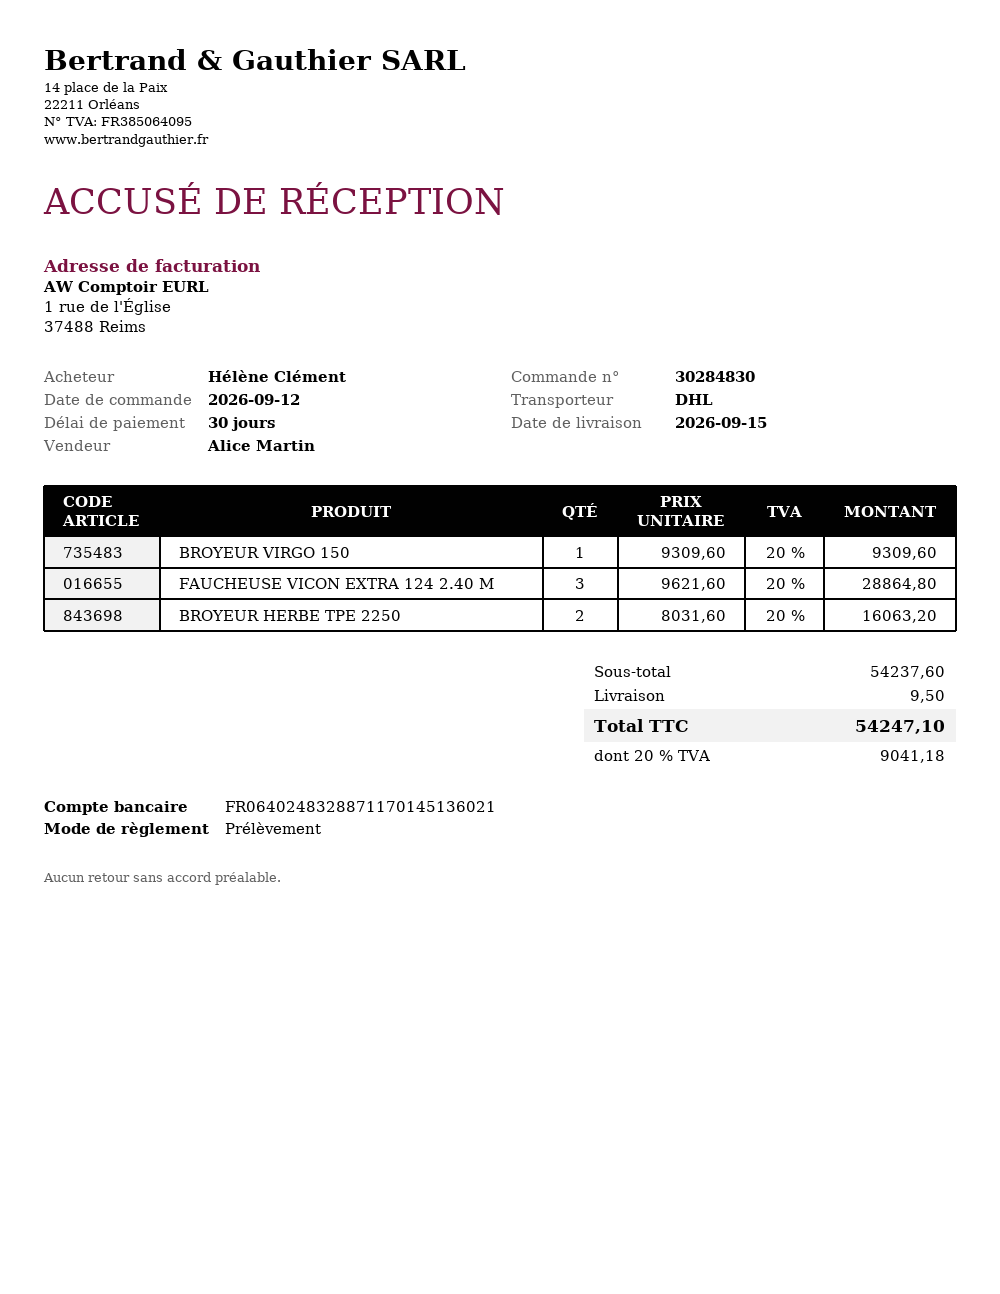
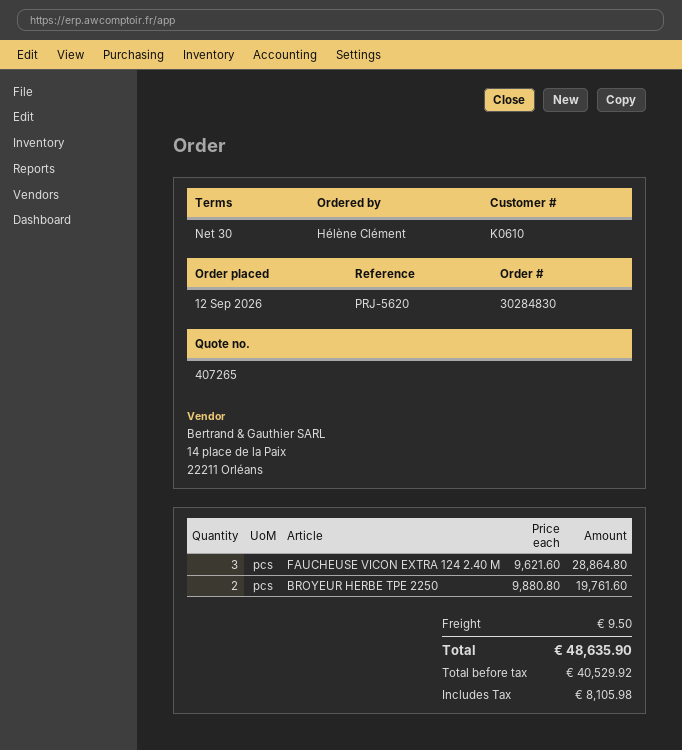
BROYEUR VIRGO 150: 1 x 9309.60 = 9309.60 -> none
BROYEUR HERBE TPE 2250: 2 x 8031.60 = 16063.20 -> 2 x 9880.80 = 19761.60
tax: 9041.18 -> 8105.98
total: 54247.10 -> 48635.90

